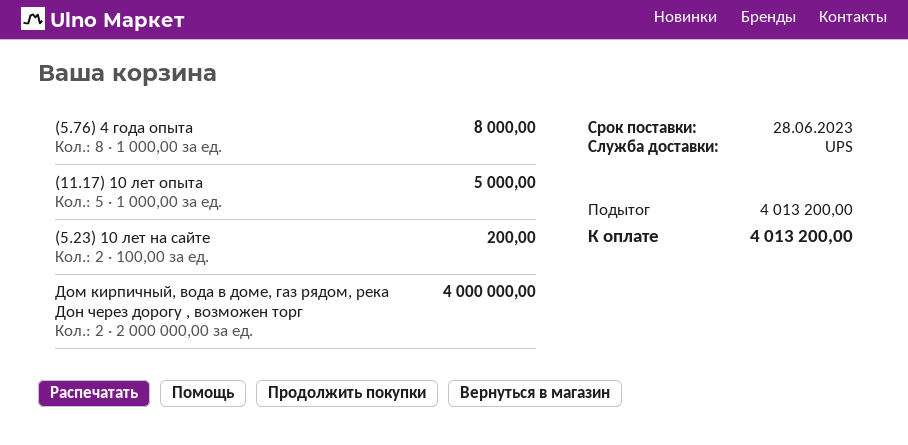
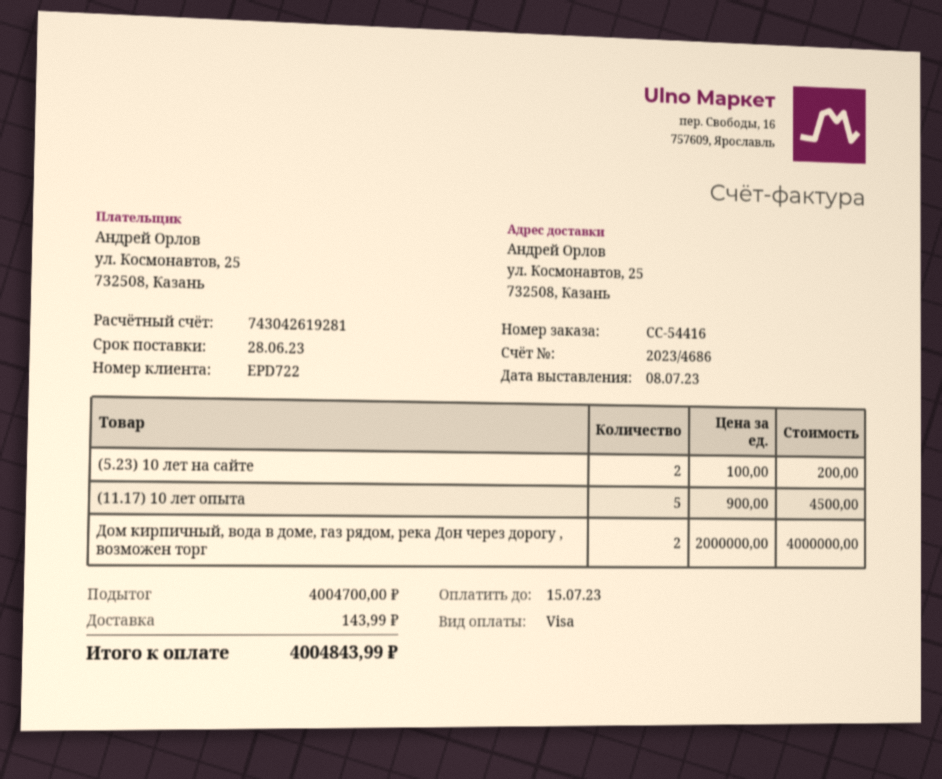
(5.76) 4 года опыта: 8 x 1000.00 = 8000.00 -> none
(11.17) 10 лет опыта: 5 x 1000.00 = 5000.00 -> 5 x 900.00 = 4500.00
subtotal: 4013200.00 -> 4004700.00
shipping: none -> 143.99
total: 4013200.00 -> 4004843.99

